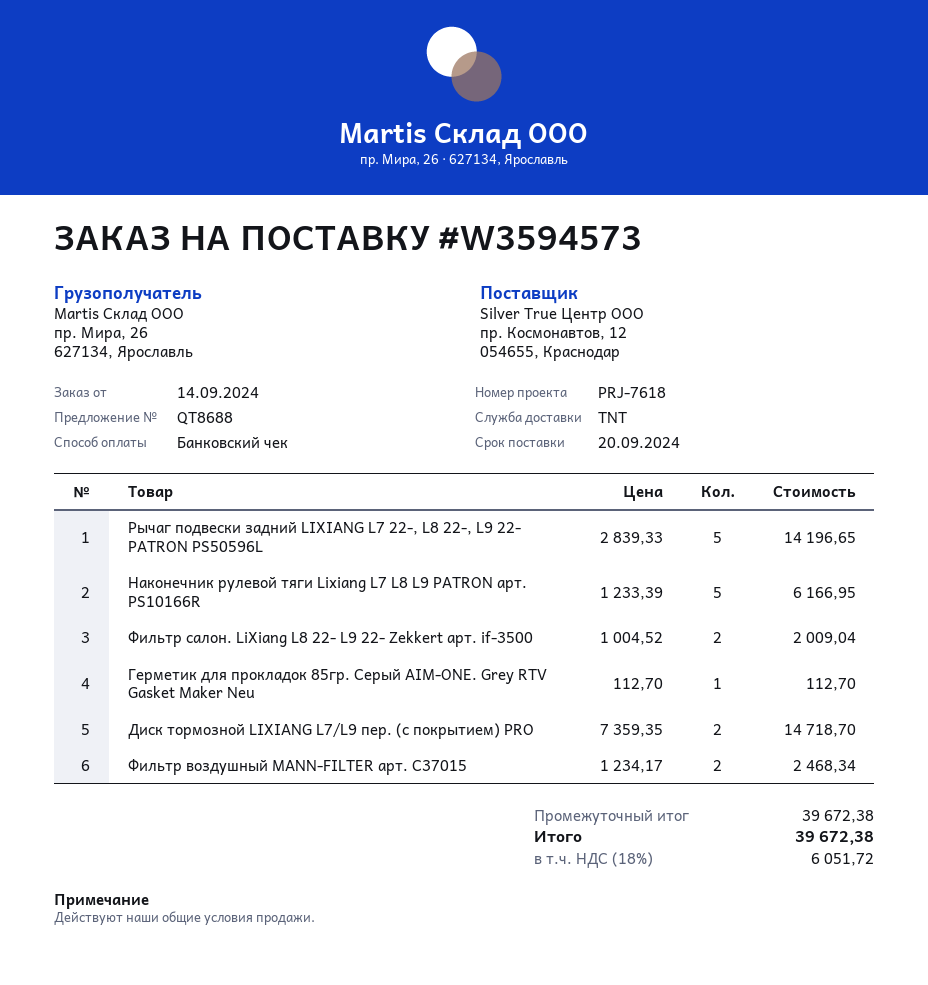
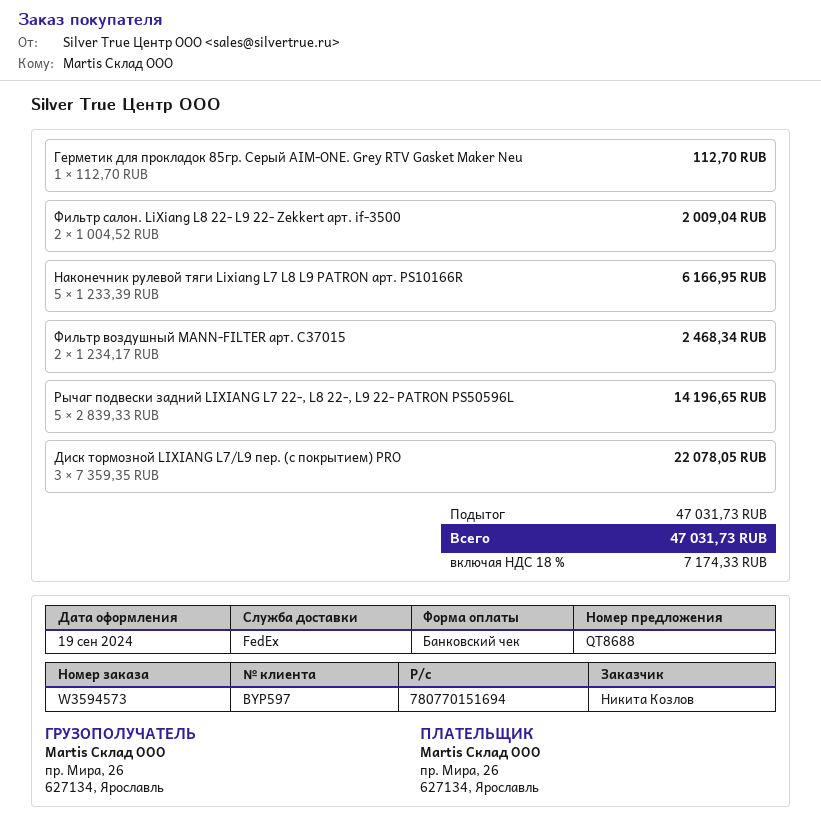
order date: 2024-09-14 -> 2024-09-19
shipping method: TNT -> FedEx
Диск тормозной LIXIANG L7/L9 пер. (с покрытием) PRO: 2 x 7359.35 = 14718.70 -> 3 x 7359.35 = 22078.05
subtotal: 39672.38 -> 47031.73
tax: 18% = 6051.72 -> 18% = 7174.33
total: 39672.38 -> 47031.73

